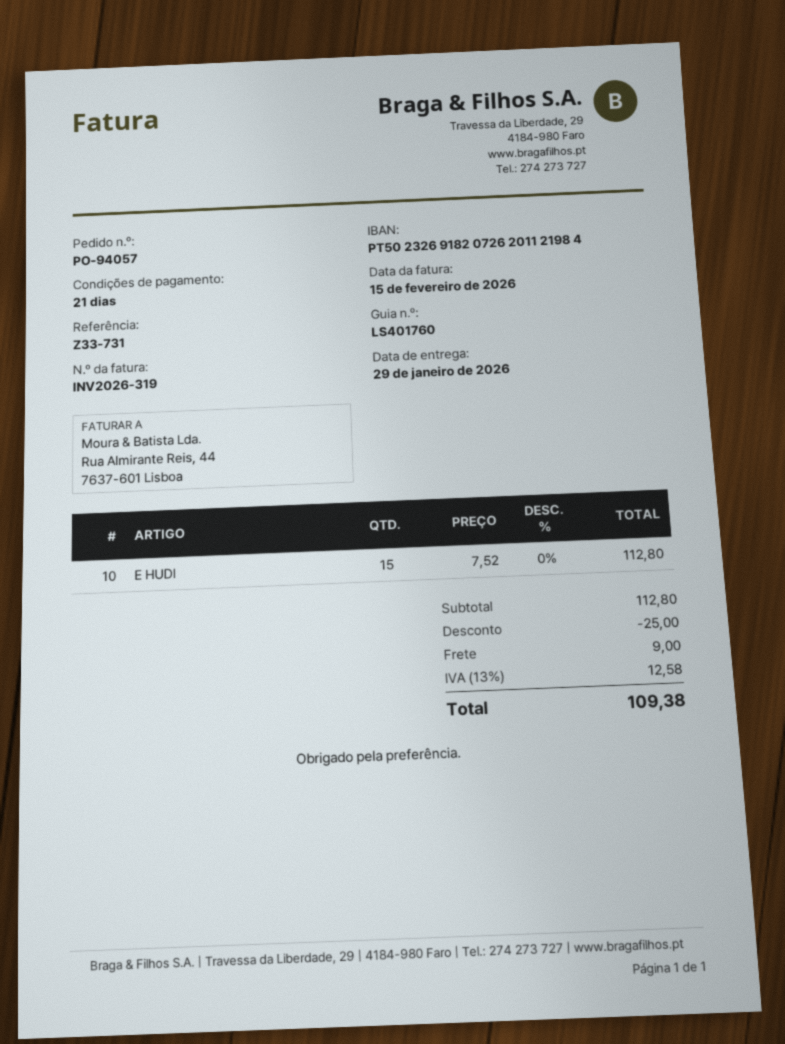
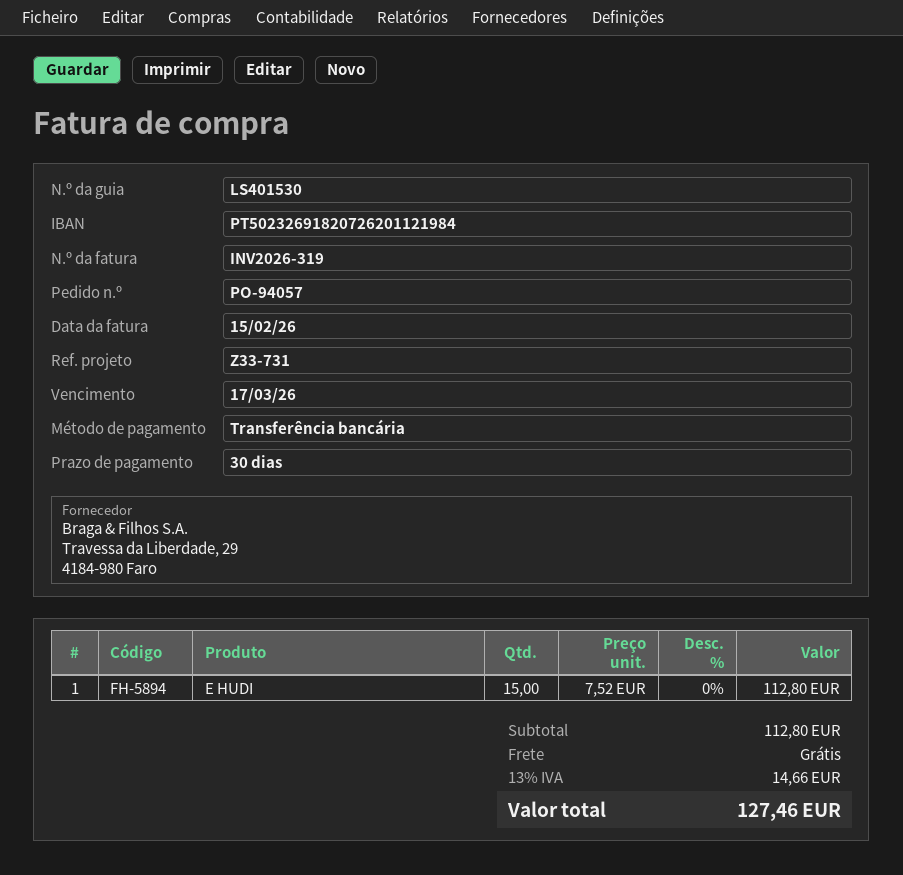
delivery note number: LS401760 -> LS401530
payment terms: 21 days -> 30 days
discount: 25.00 -> none
shipping: 9.00 -> 0.00
tax: 13% = 12.58 -> 13% = 14.66
total: 109.38 -> 127.46

